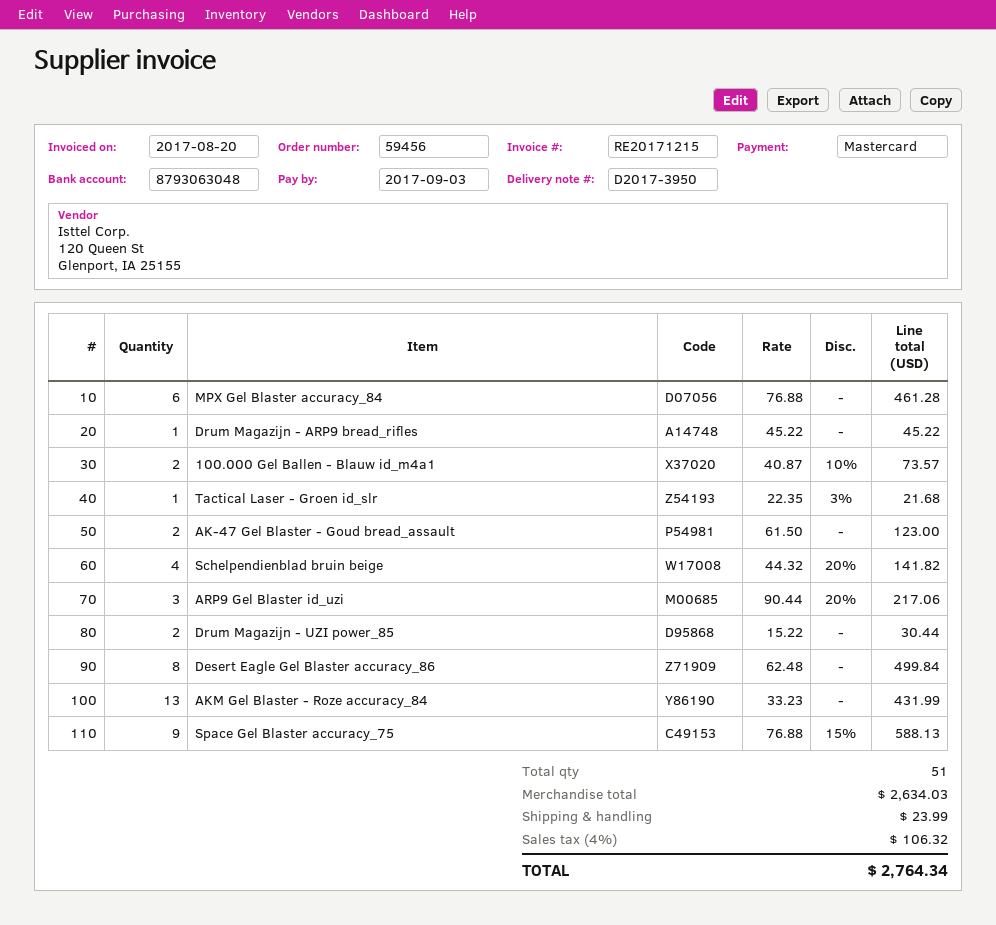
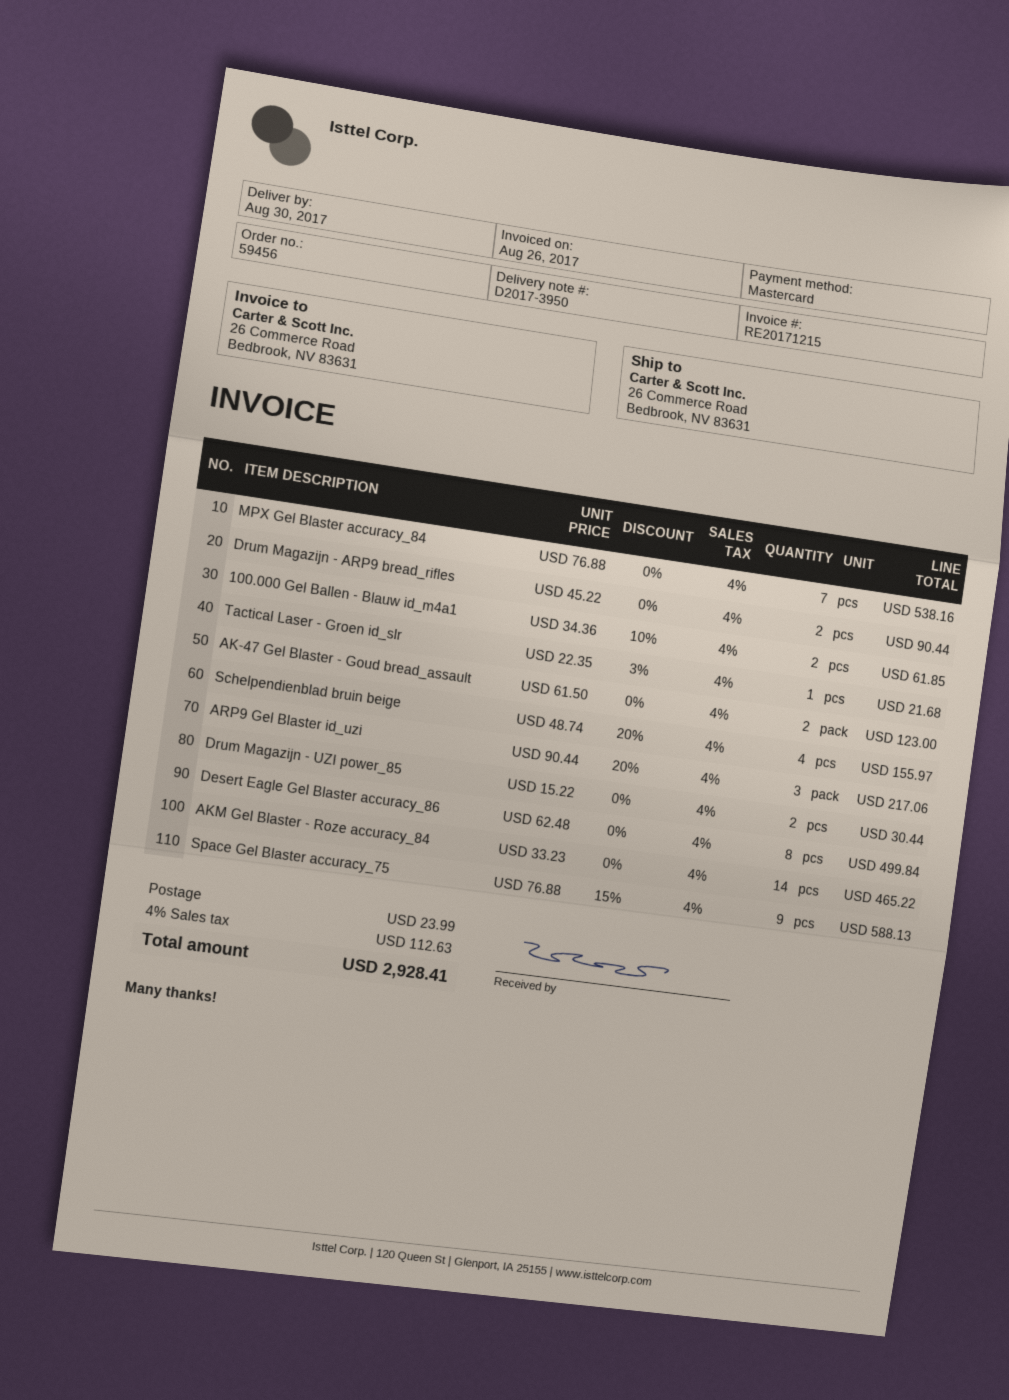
invoice date: 2017-08-20 -> 2017-08-26
MPX Gel Blaster accuracy_84: 6 x 76.88 = 461.28 -> 7 x 76.88 = 538.16
Drum Magazijn - ARP9 bread_rifles: 1 x 45.22 = 45.22 -> 2 x 45.22 = 90.44
100.000 Gel Ballen - Blauw id_m4a1: 2 x 40.87 - 10% = 73.57 -> 2 x 34.36 - 10% = 61.85
Schelpendienblad bruin beige: 4 x 44.32 - 20% = 141.82 -> 4 x 48.74 - 20% = 155.97
AKM Gel Blaster - Roze accuracy_84: 13 x 33.23 = 431.99 -> 14 x 33.23 = 465.22
tax: 4% = 106.32 -> 4% = 112.63
total: 2764.34 -> 2928.41

